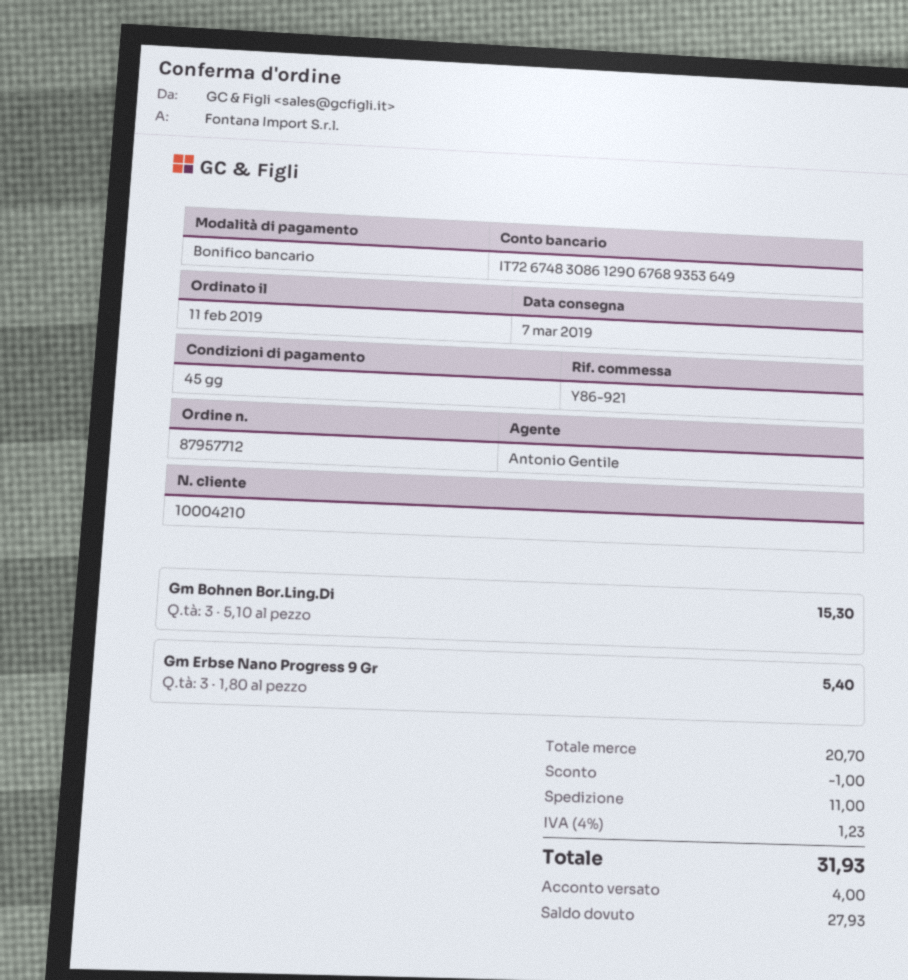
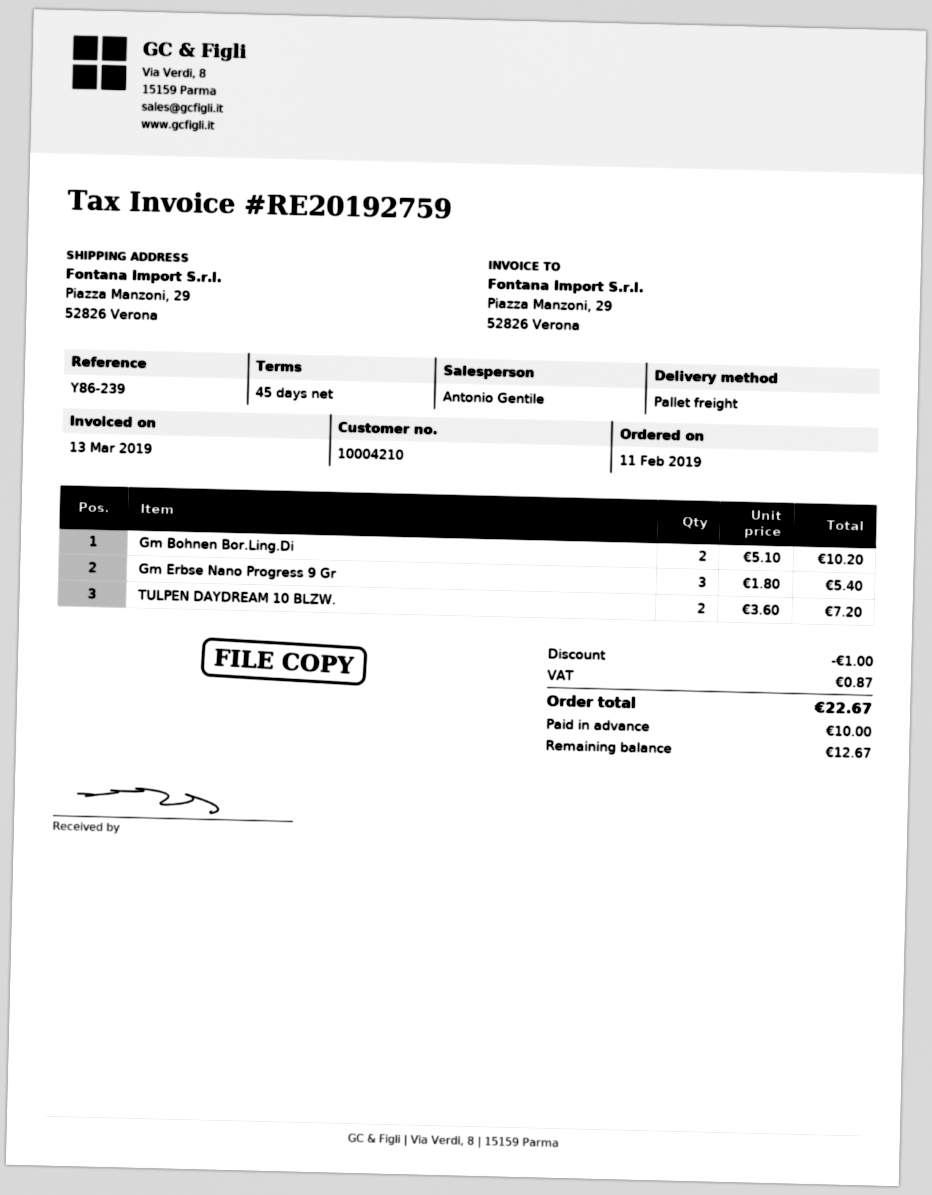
reference: Y86-921 -> Y86-239
Gm Bohnen Bor.Ling.Di: 3 x 5.10 = 15.30 -> 2 x 5.10 = 10.20
TULPEN DAYDREAM 10 BLZW.: none -> 2 x 3.60 = 7.20
shipping: 11.00 -> none
tax: 1.23 -> 0.87
total: 31.93 -> 22.67
deposit: 4.00 -> 10.00
balance: 27.93 -> 12.67

